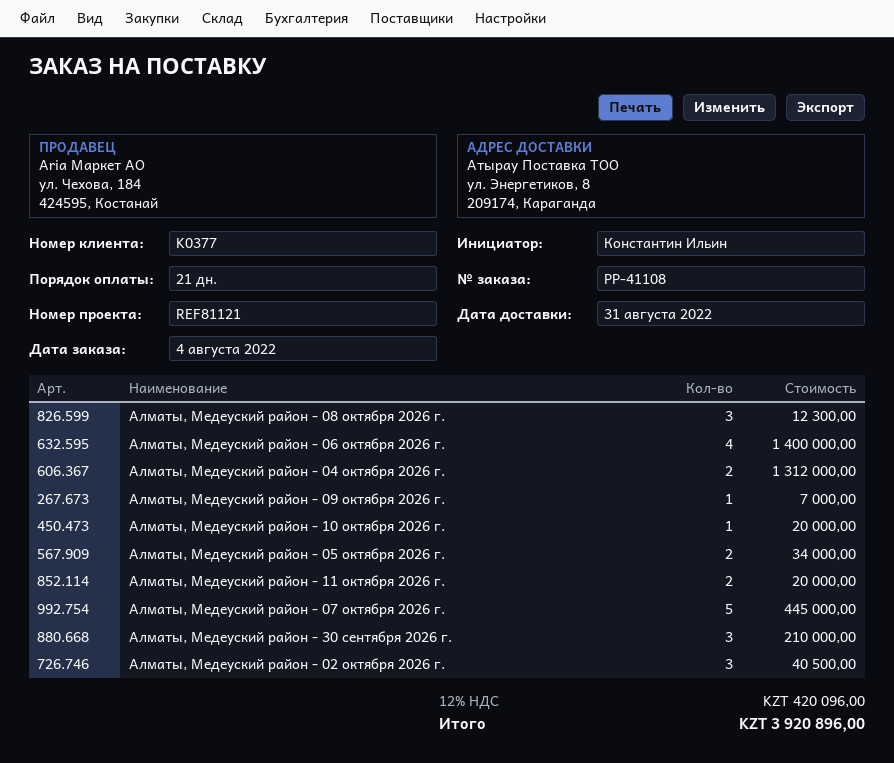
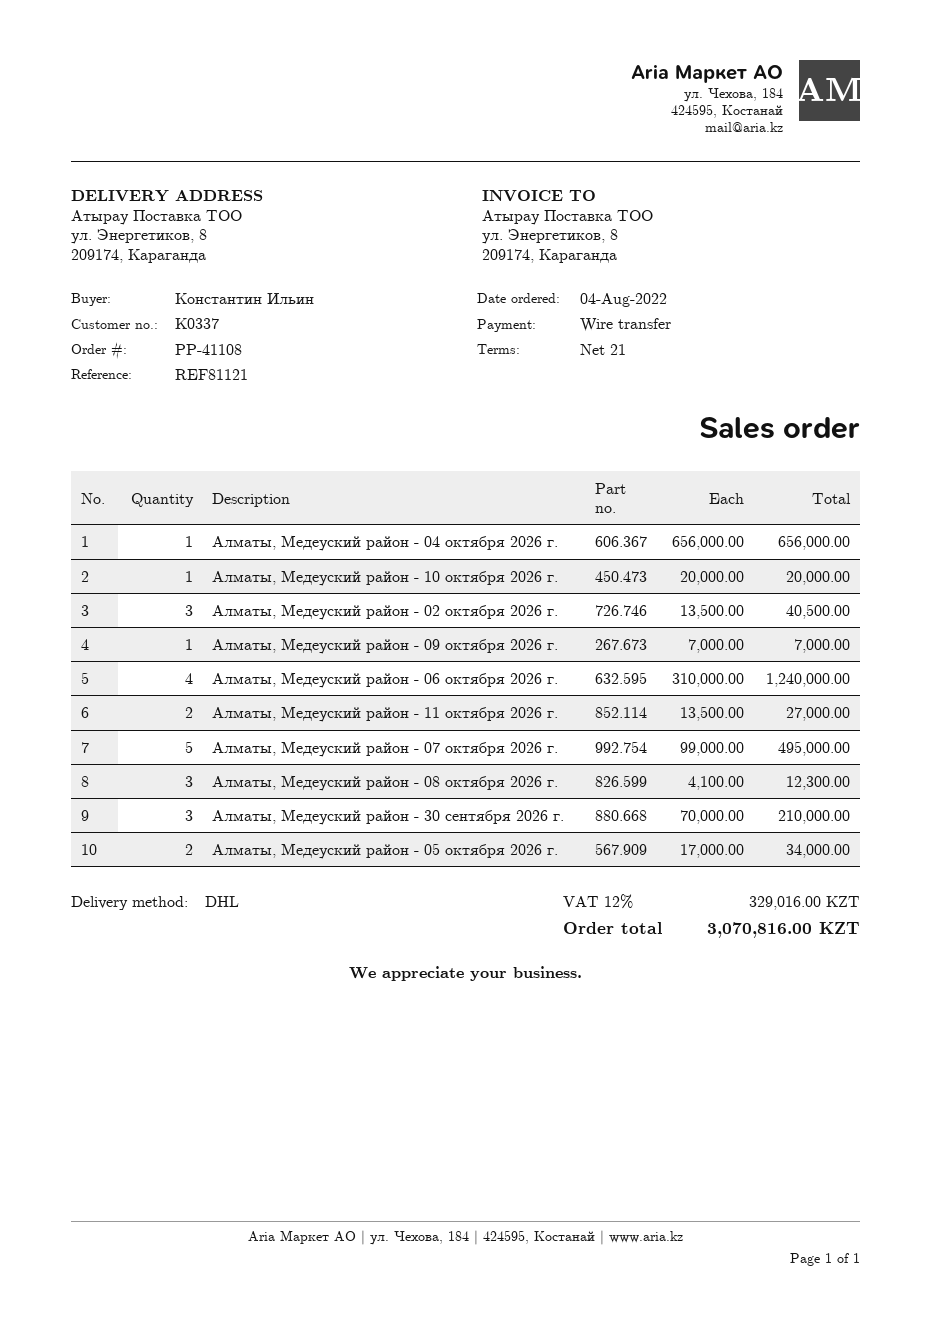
customer number: K0377 -> K0337
Алматы, Медеуский район - 06 октября 2026 г.: 4 for 1400000.00 -> 4 for 1240000.00
Алматы, Медеуский район - 04 октября 2026 г.: 2 for 1312000.00 -> 1 for 656000.00
Алматы, Медеуский район - 11 октября 2026 г.: 2 for 20000.00 -> 2 for 27000.00
Алматы, Медеуский район - 07 октября 2026 г.: 5 for 445000.00 -> 5 for 495000.00
tax: 12% = 420096.00 -> 12% = 329016.00
total: 3920896.00 -> 3070816.00

